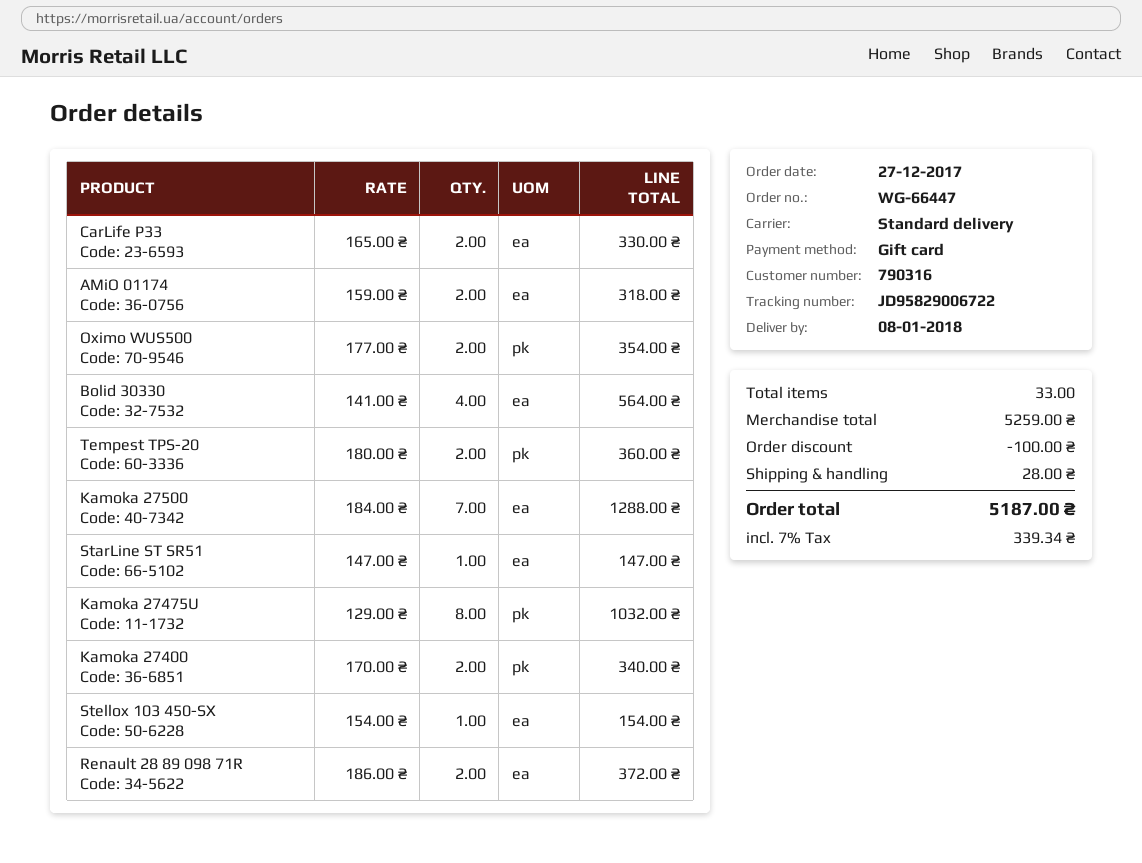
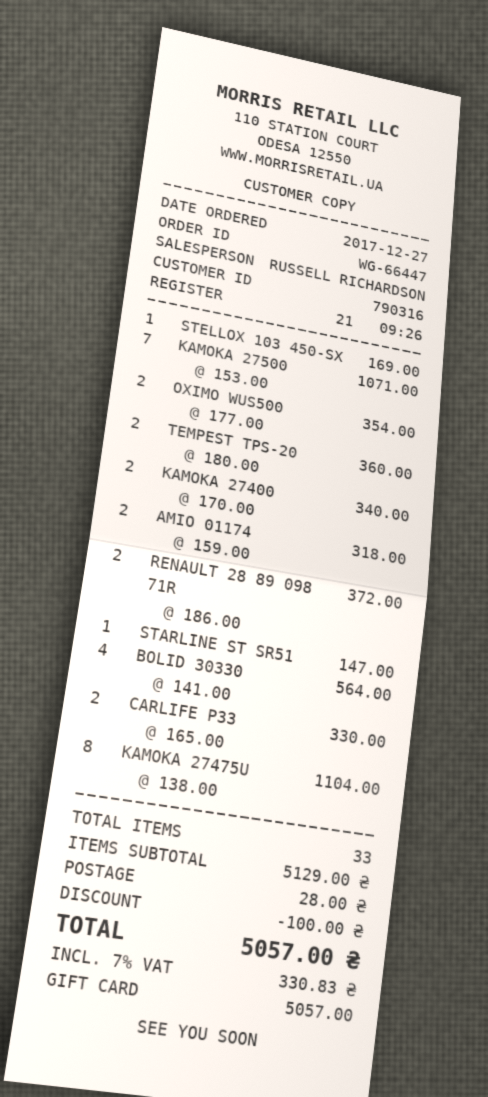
Kamoka 27500: 7 x 184.00 = 1288.00 -> 7 x 153.00 = 1071.00
Kamoka 27475U: 8 x 129.00 = 1032.00 -> 8 x 138.00 = 1104.00
Stellox 103 450-SX: 1 x 154.00 = 154.00 -> 1 x 169.00 = 169.00
subtotal: 5259.00 -> 5129.00
tax: 7% = 339.34 -> 7% = 330.83
total: 5187.00 -> 5057.00

